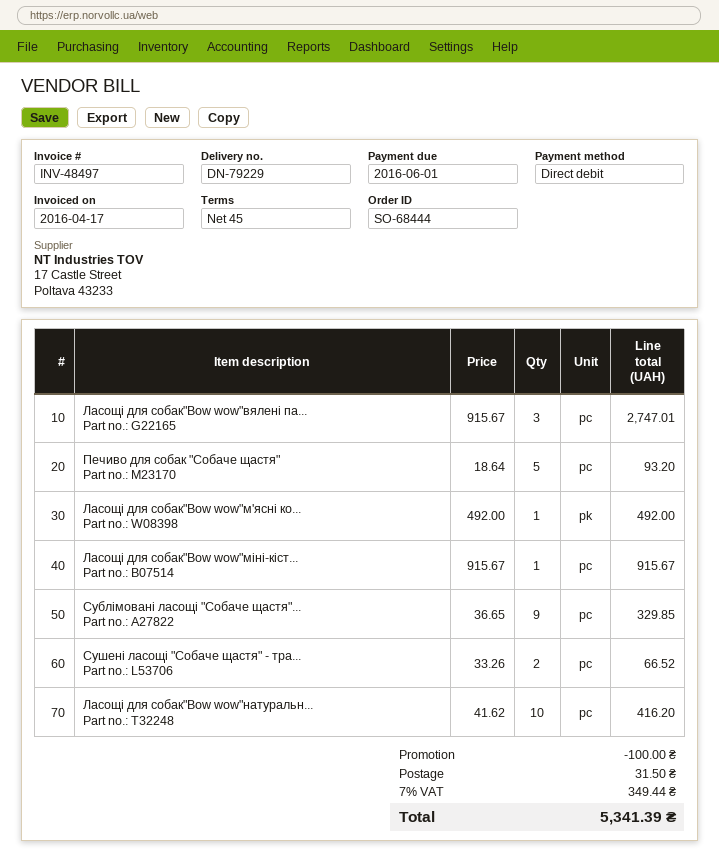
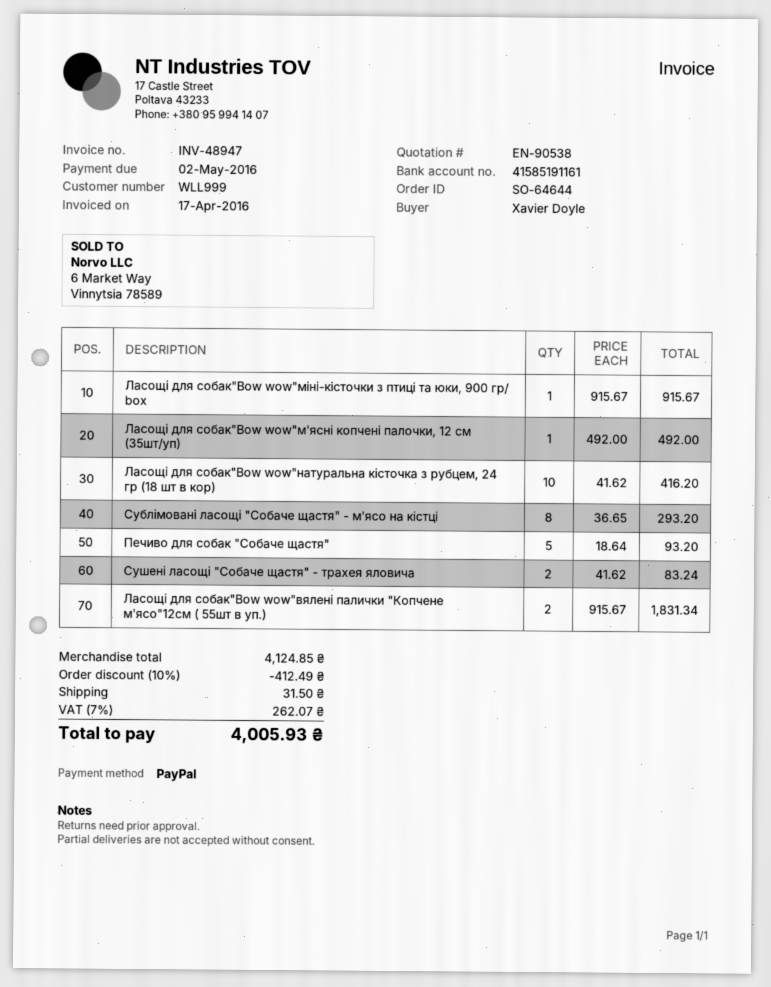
order number: SO-68444 -> SO-64644
invoice number: INV-48497 -> INV-48947
due date: 2016-06-01 -> 2016-05-02
payment method: direct debit -> PayPal
Ласощі для собак"Bow wow"вялені па...: 3 x 915.67 = 2747.01 -> 2 x 915.67 = 1831.34
Сублімовані ласощі "Собаче щастя"...: 9 x 36.65 = 329.85 -> 8 x 36.65 = 293.20
Сушені ласощі "Собаче щастя" - тра...: 2 x 33.26 = 66.52 -> 2 x 41.62 = 83.24
discount: 100.00 -> 412.49
tax: 7% = 349.44 -> 7% = 262.07
total: 5341.39 -> 4005.93

